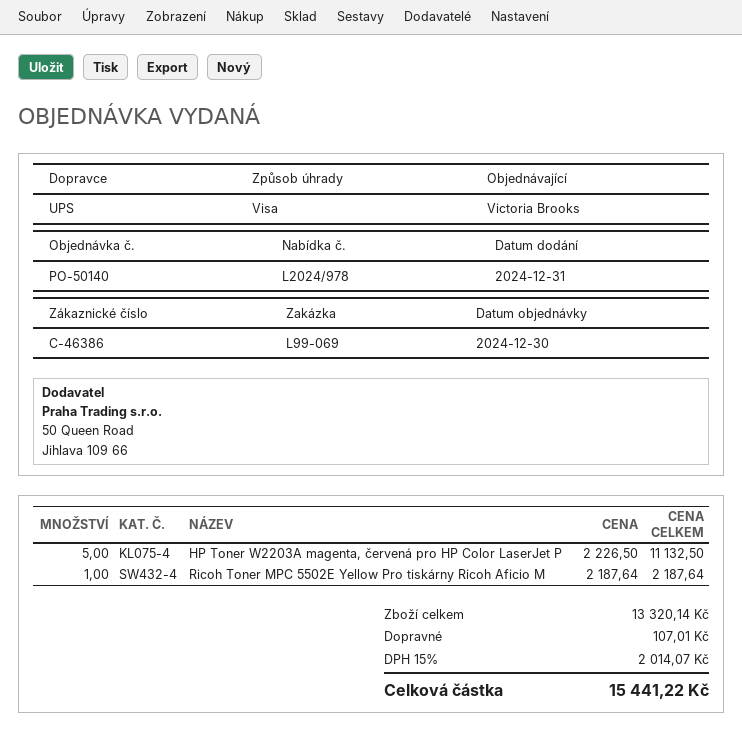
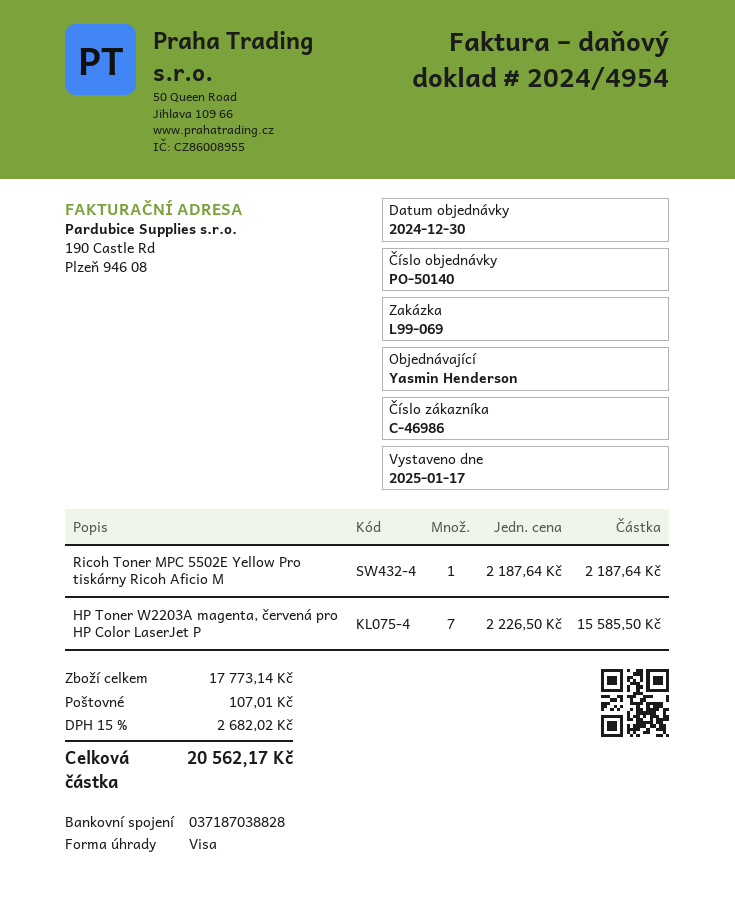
customer number: C-46386 -> C-46986
ordered by: Victoria Brooks -> Yasmin Henderson
HP Toner W2203A magenta, červená pro HP Color LaserJet P: 5 x 2226.50 = 11132.50 -> 7 x 2226.50 = 15585.50
subtotal: 13320.14 -> 17773.14
tax: 15% = 2014.07 -> 15% = 2682.02
total: 15441.22 -> 20562.17

